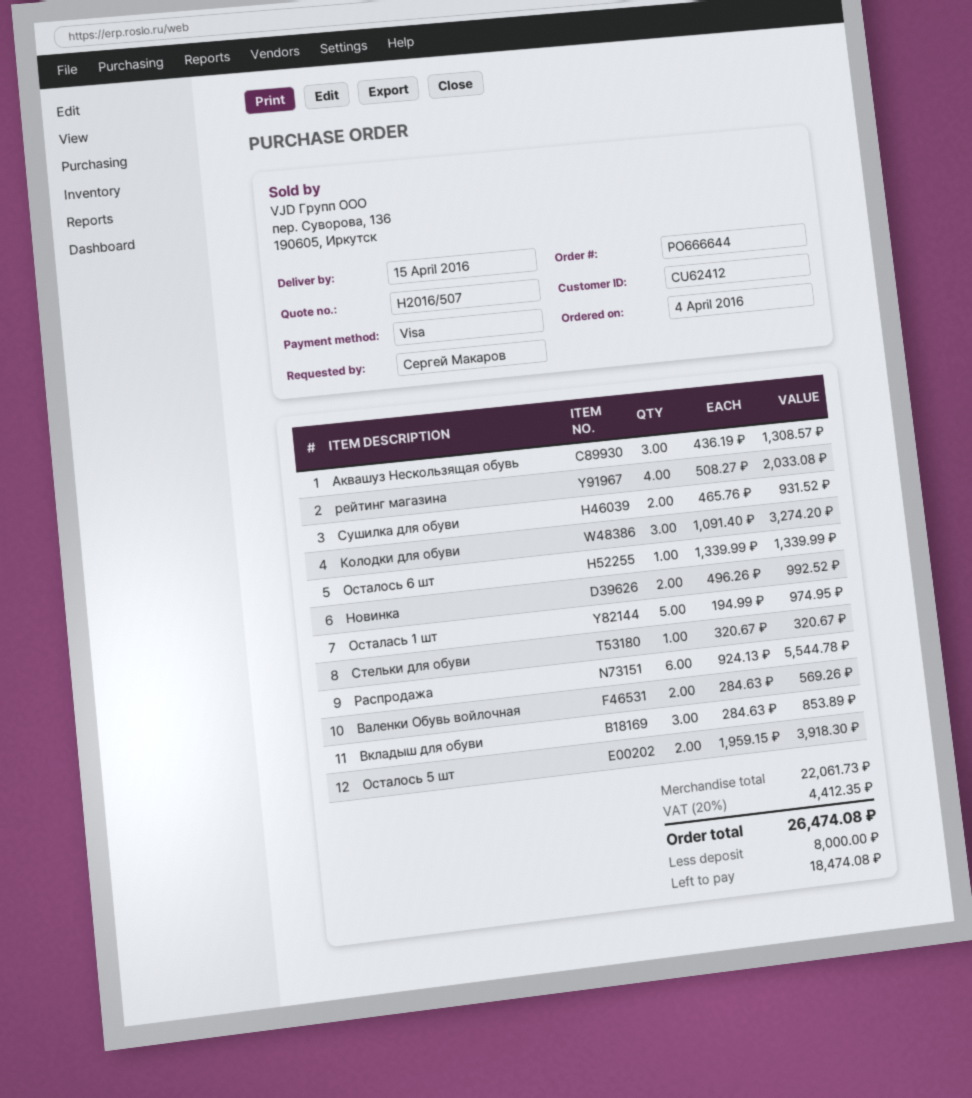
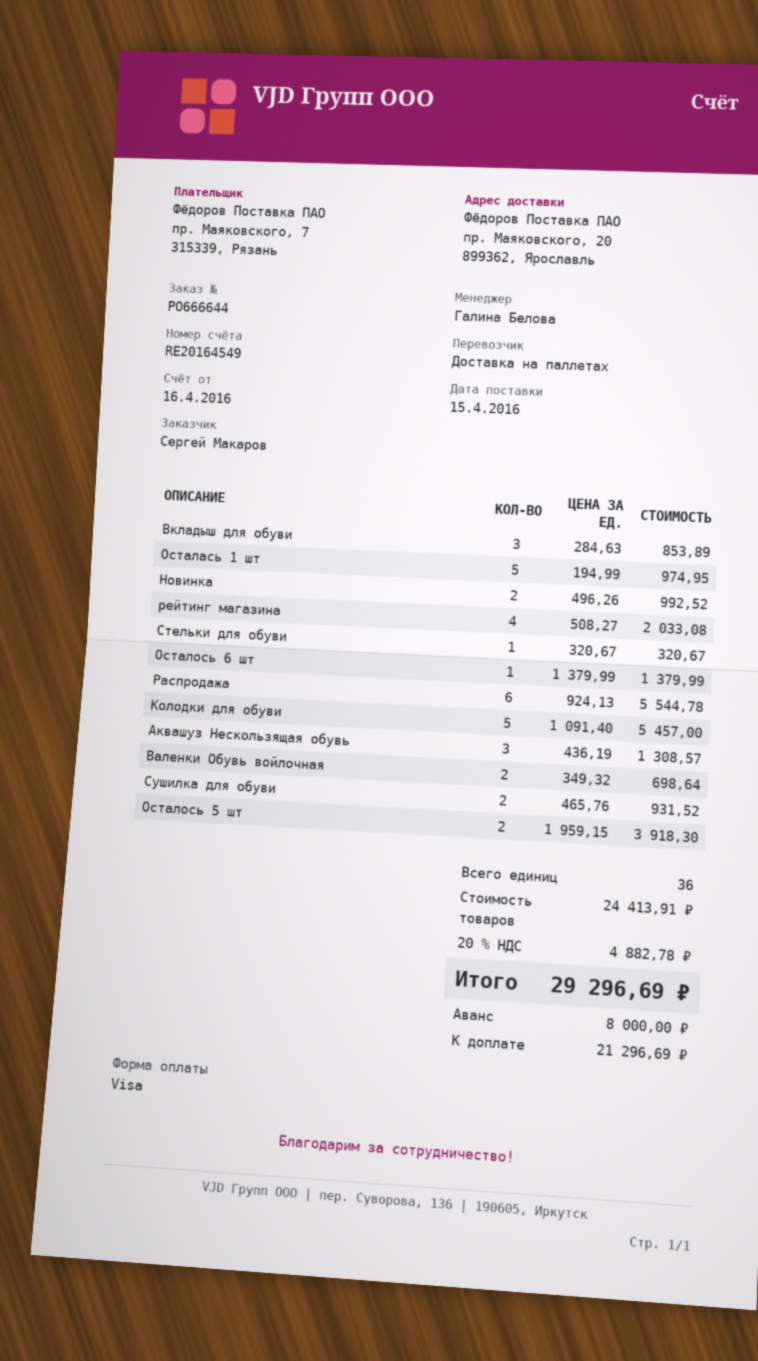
Колодки для обуви: 3 x 1091.40 = 3274.20 -> 5 x 1091.40 = 5457.00
Осталось 6 шт: 1 x 1339.99 = 1339.99 -> 1 x 1379.99 = 1379.99
Валенки Обувь войлочная: 2 x 284.63 = 569.26 -> 2 x 349.32 = 698.64
subtotal: 22061.73 -> 24413.91
tax: 20% = 4412.35 -> 20% = 4882.78
total: 26474.08 -> 29296.69
balance: 18474.08 -> 21296.69

